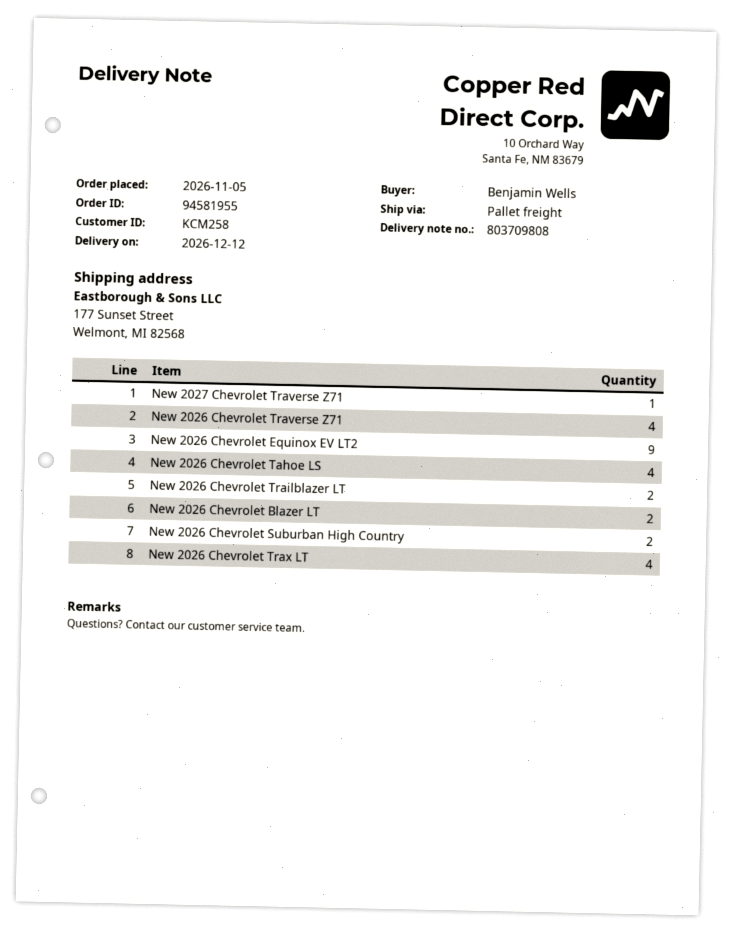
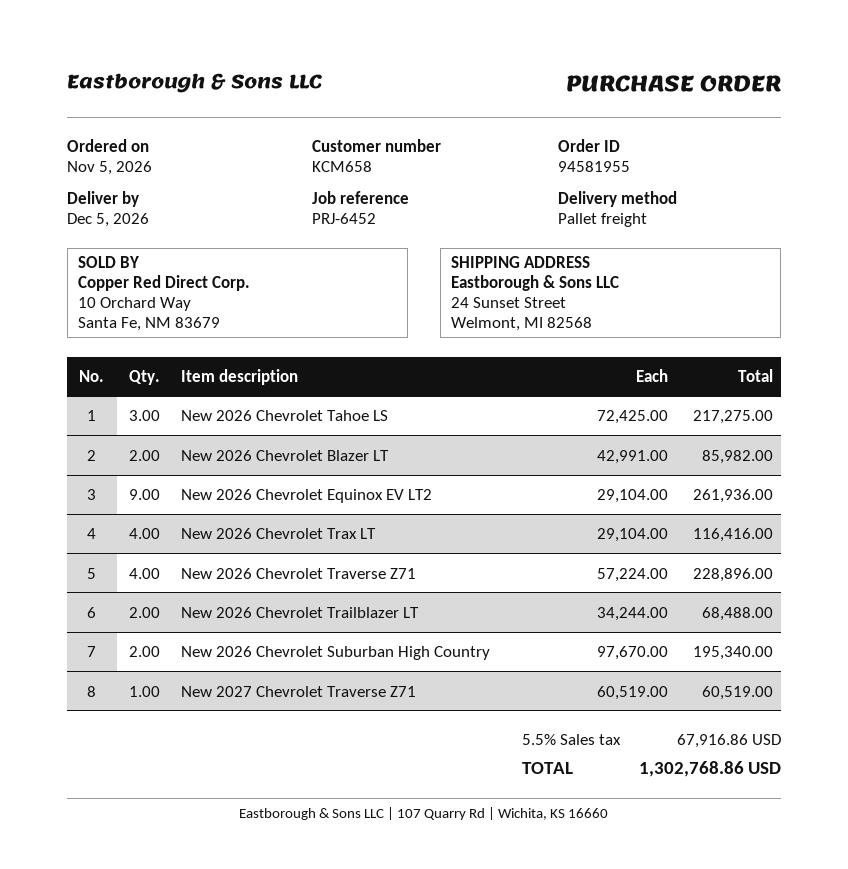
delivery date: 2026-12-12 -> 2026-12-05
customer number: KCM258 -> KCM658
ship to: 177 Sunset Street, Welmont, MI 82568 -> 24 Sunset Street, Welmont, MI 82568
New 2026 Chevrolet Tahoe LS: 4 -> 3

